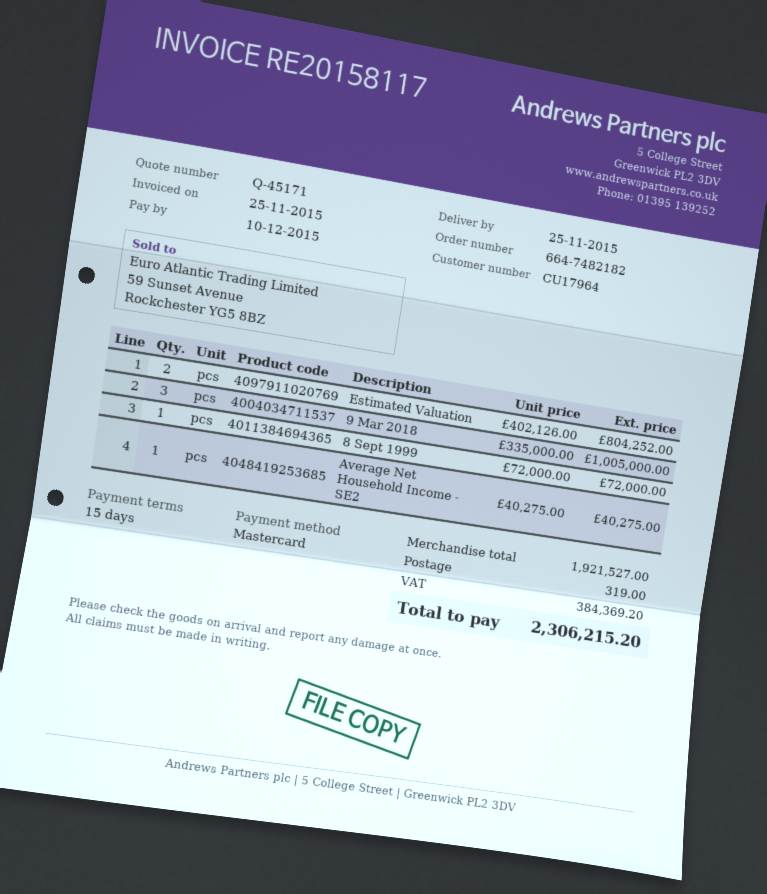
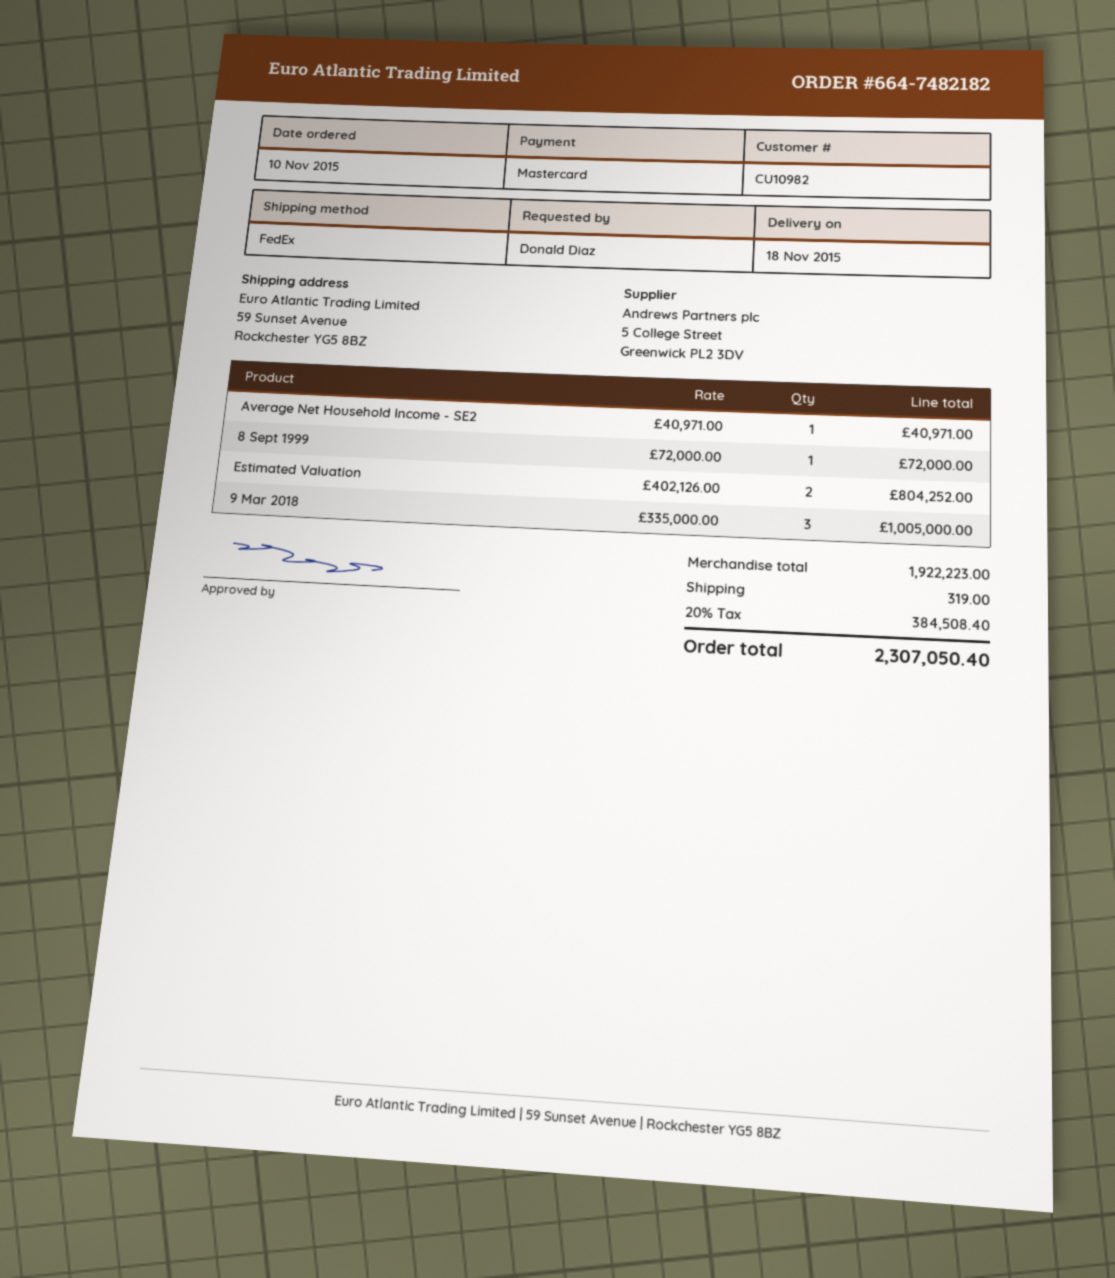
delivery date: 2015-11-25 -> 2015-11-18
customer number: CU17964 -> CU10982
Average Net Household Income - SE2: 1 x 40275.00 = 40275.00 -> 1 x 40971.00 = 40971.00
subtotal: 1921527.00 -> 1922223.00
tax: 384369.20 -> 384508.40
total: 2306215.20 -> 2307050.40

